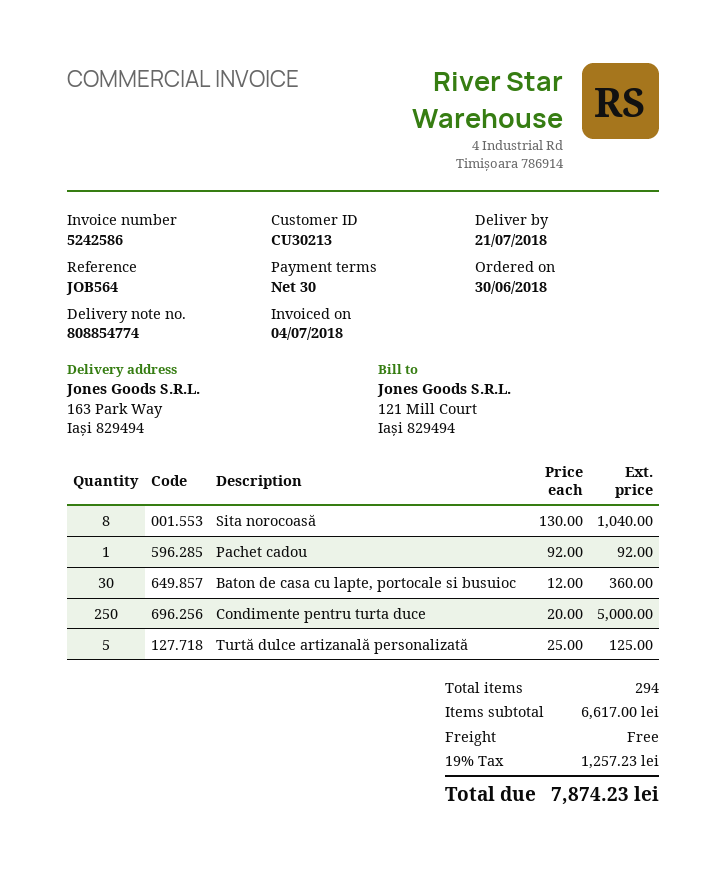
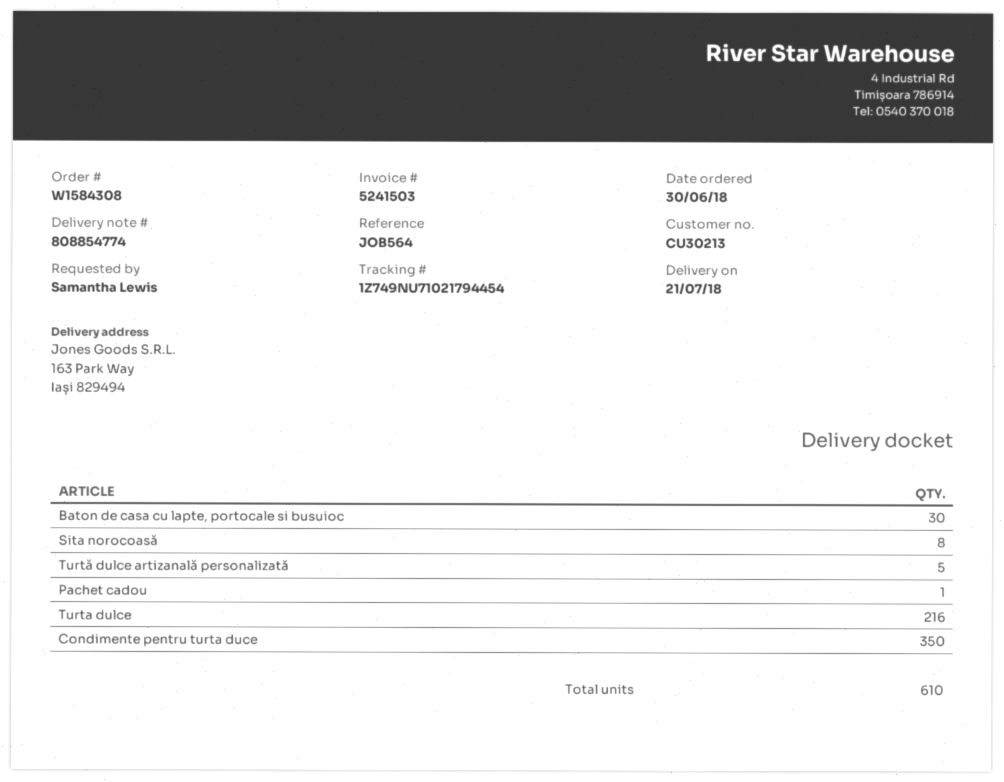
invoice number: 5242586 -> 5241503
Condimente pentru turta duce: 250 -> 350
Turta dulce: none -> 216
total quantity: 294 -> 610

